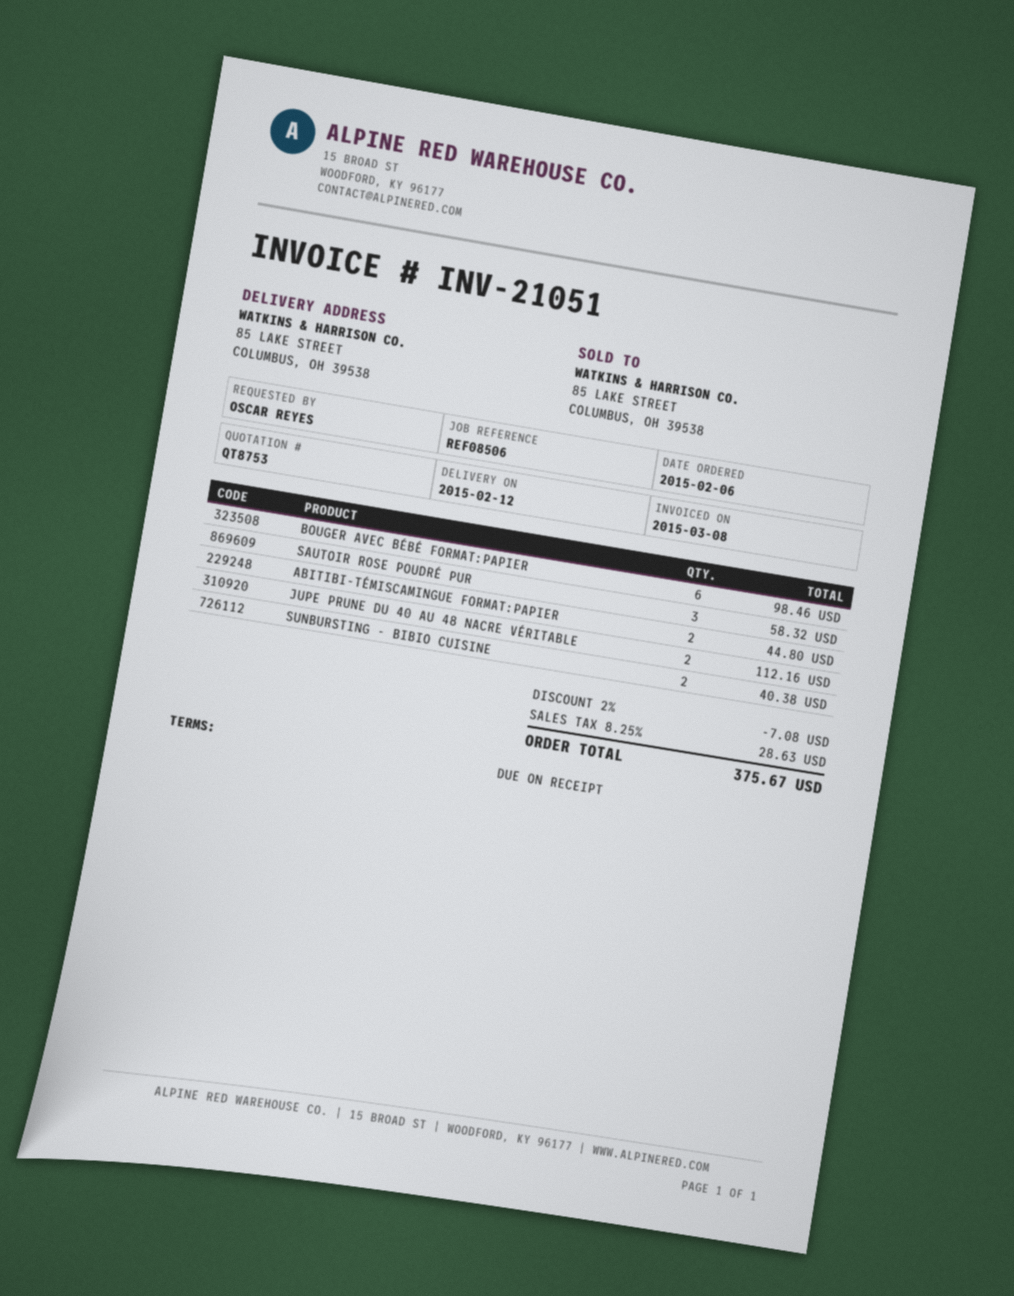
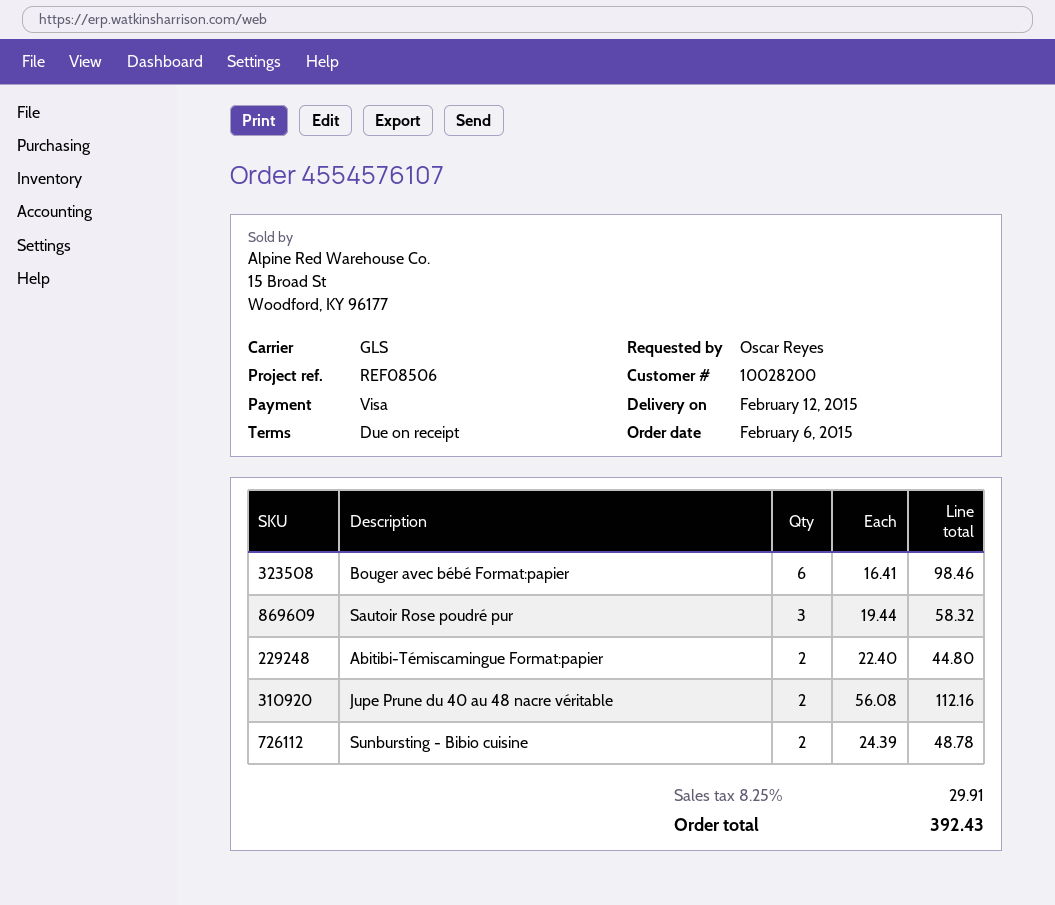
SUNBURSTING - BIBIO CUISINE: 2 for 40.38 -> 2 for 48.78
discount: 2% = 7.08 -> none
tax: 8.25% = 28.63 -> 8.25% = 29.91
total: 375.67 -> 392.43

